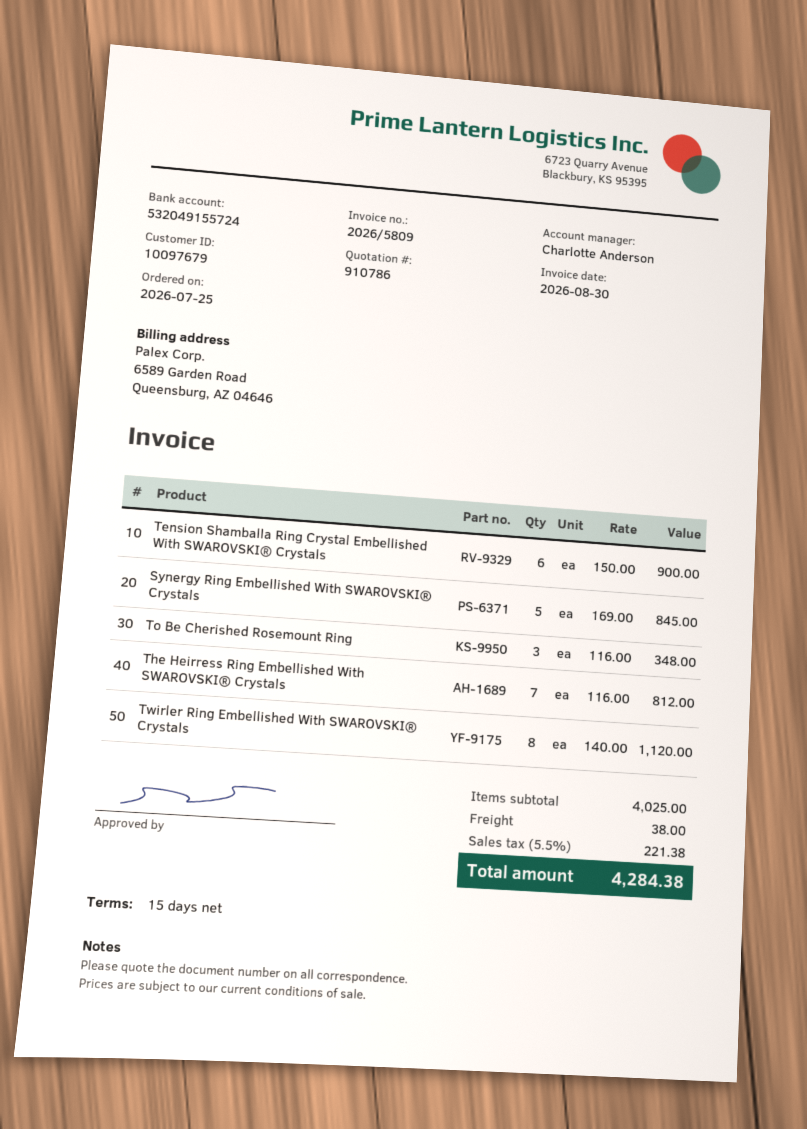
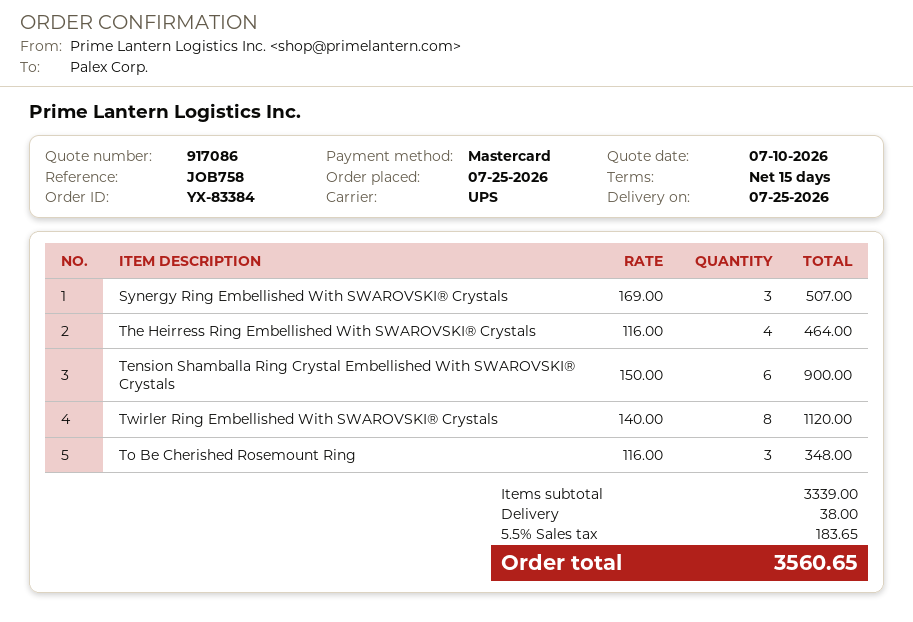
quote number: 910786 -> 917086
Synergy Ring Embellished With SWAROVSKI® Crystals: 5 x 169.00 = 845.00 -> 3 x 169.00 = 507.00
The Heirress Ring Embellished With SWAROVSKI® Crystals: 7 x 116.00 = 812.00 -> 4 x 116.00 = 464.00
subtotal: 4025.00 -> 3339.00
tax: 5.5% = 221.38 -> 5.5% = 183.65
total: 4284.38 -> 3560.65

